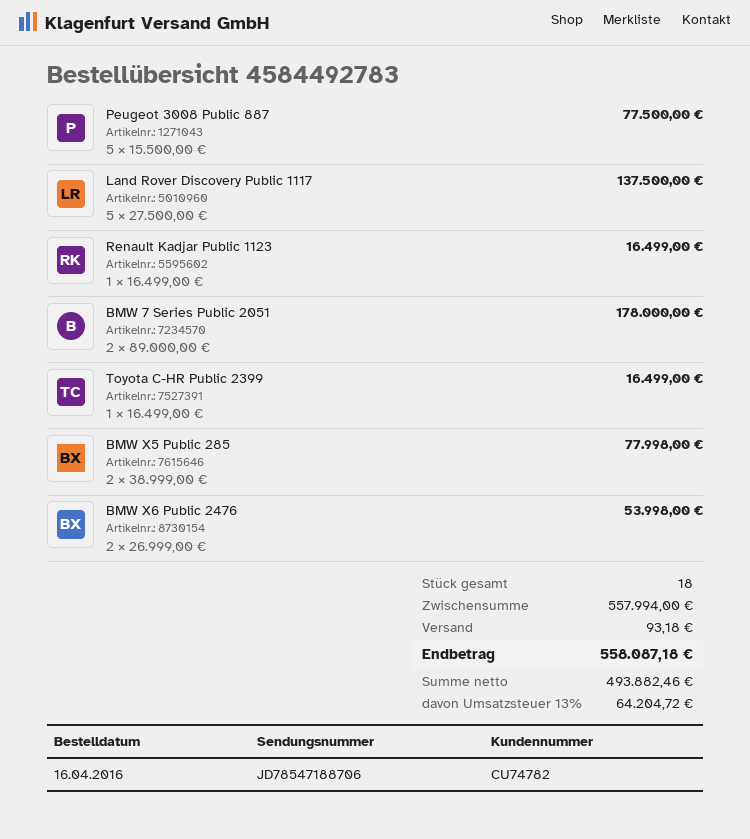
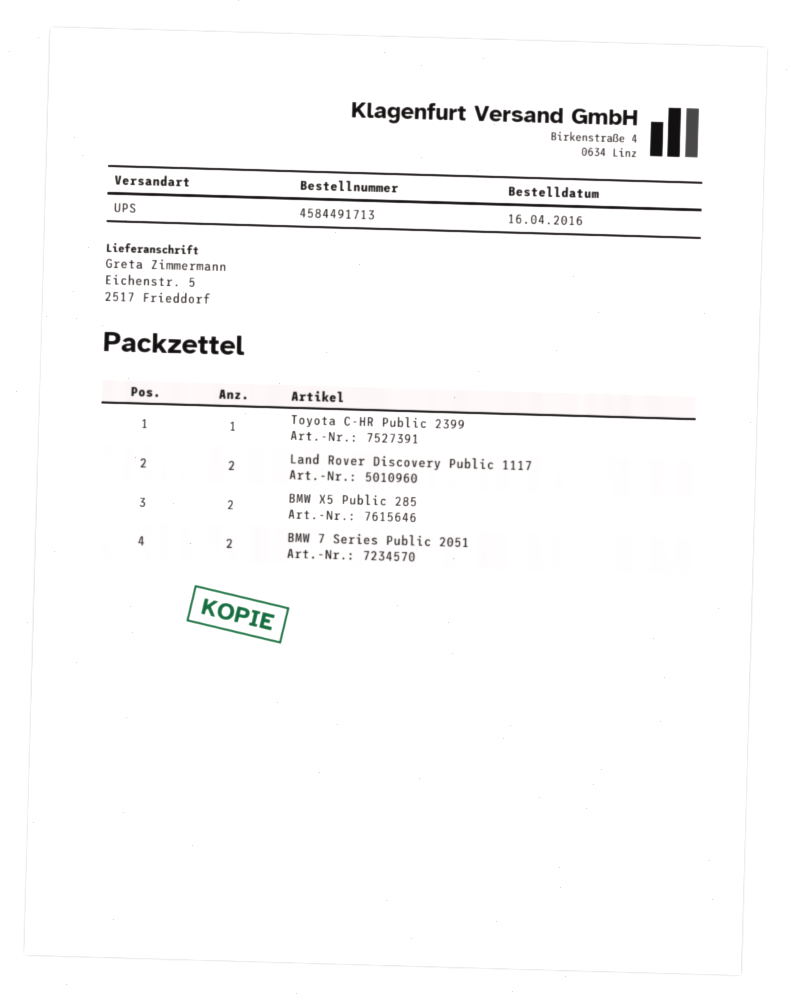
order number: 4584492783 -> 4584491713
Peugeot 3008 Public 887: 5 -> none
Land Rover Discovery Public 1117: 5 -> 2
Renault Kadjar Public 1123: 1 -> none
BMW X6 Public 2476: 2 -> none

